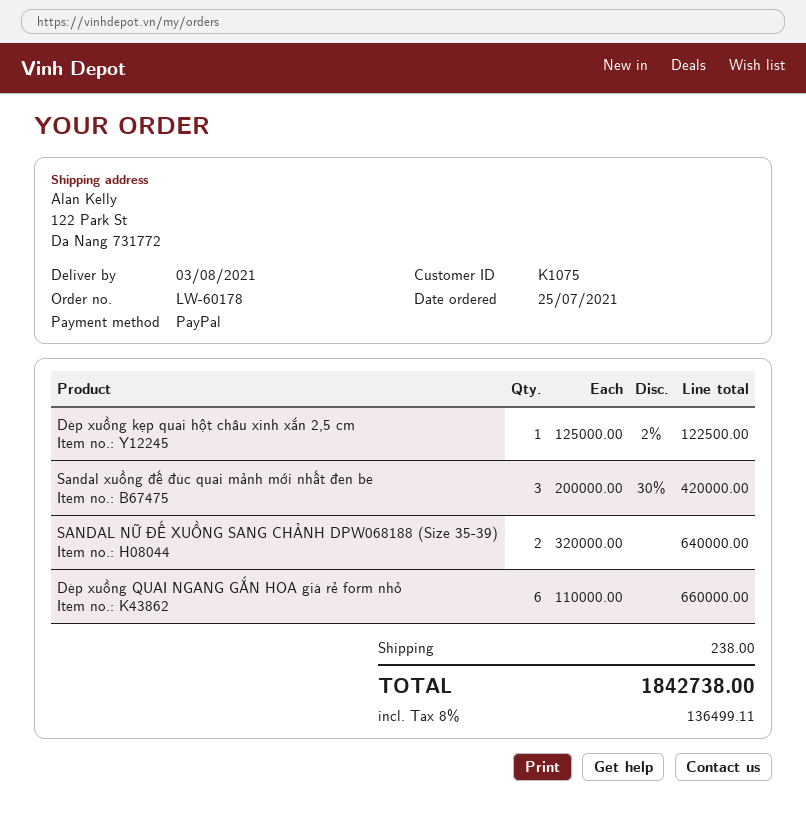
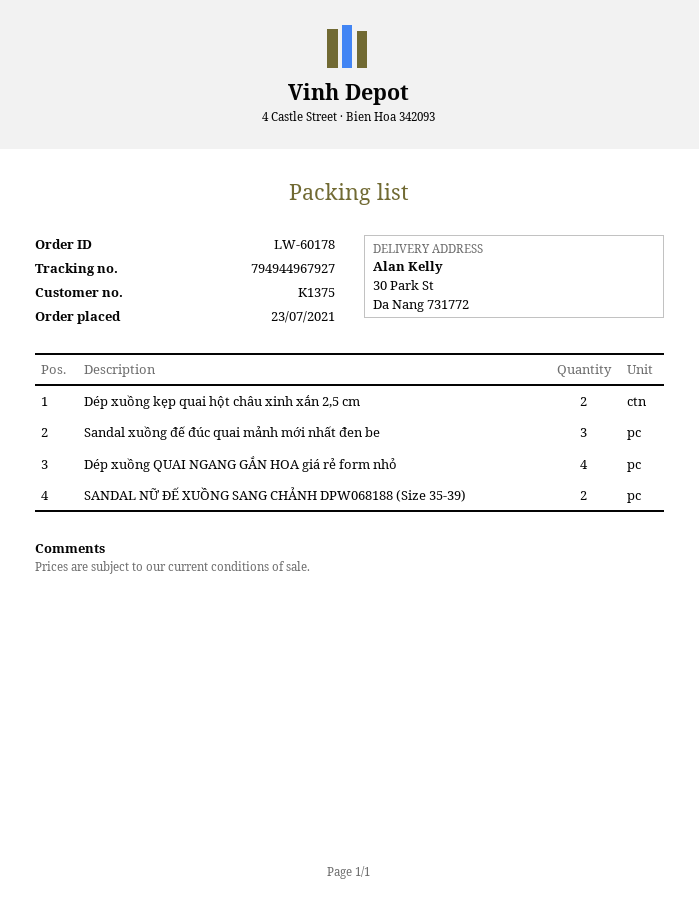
order date: 2021-07-25 -> 2021-07-23
customer number: K1075 -> K1375
ship to: 122 Park St, Da Nang 731772 -> 30 Park St, Da Nang 731772
Dép xuồng kẹp quai hột châu xinh xắn 2,5 cm: 1 -> 2
Dép xuồng QUAI NGANG GẮN HOA giá rẻ form nhỏ: 6 -> 4

